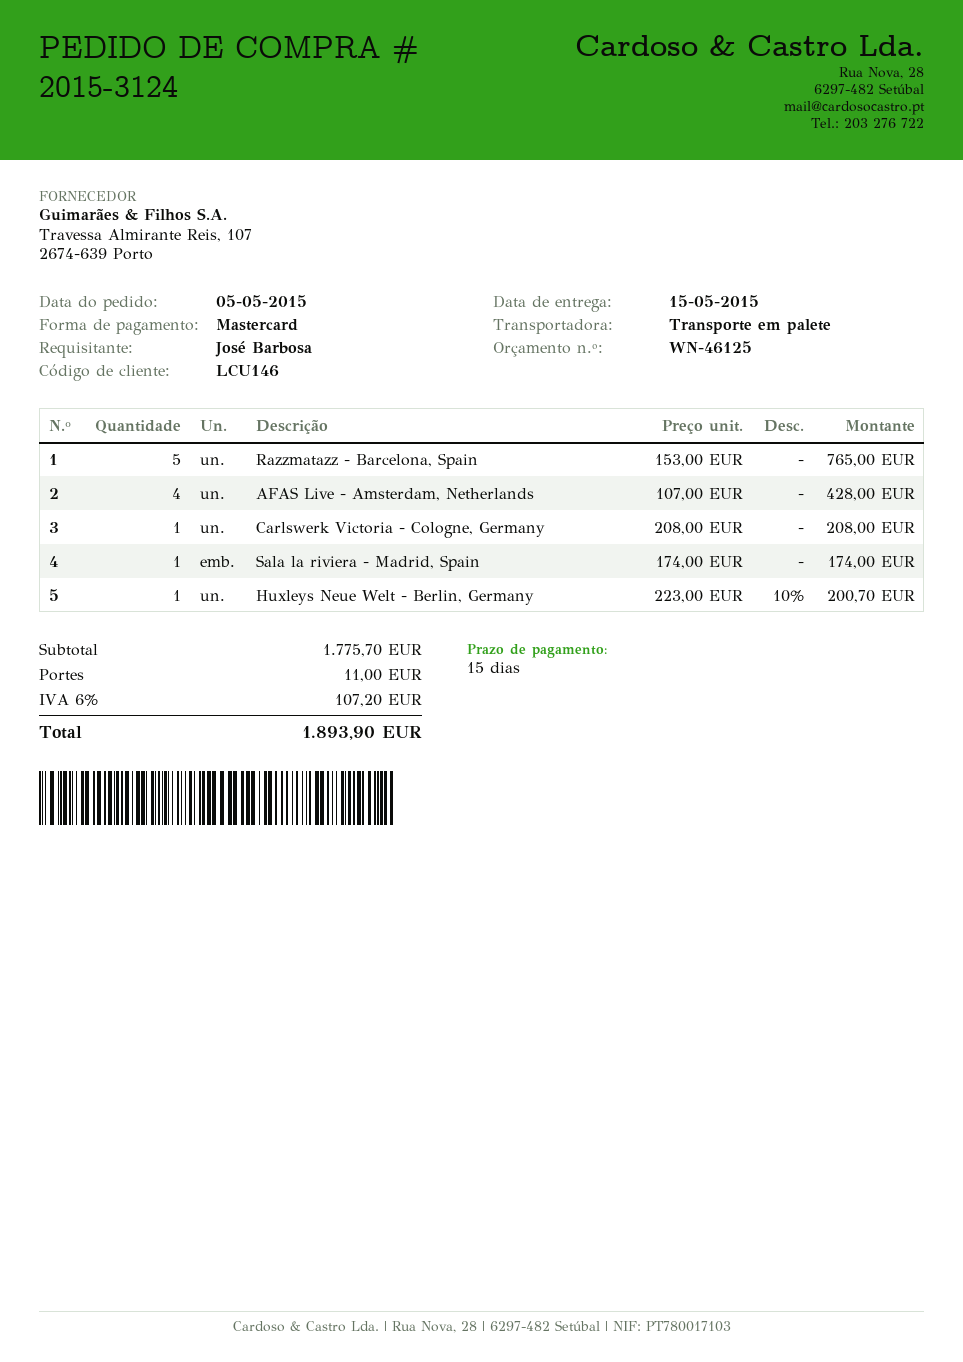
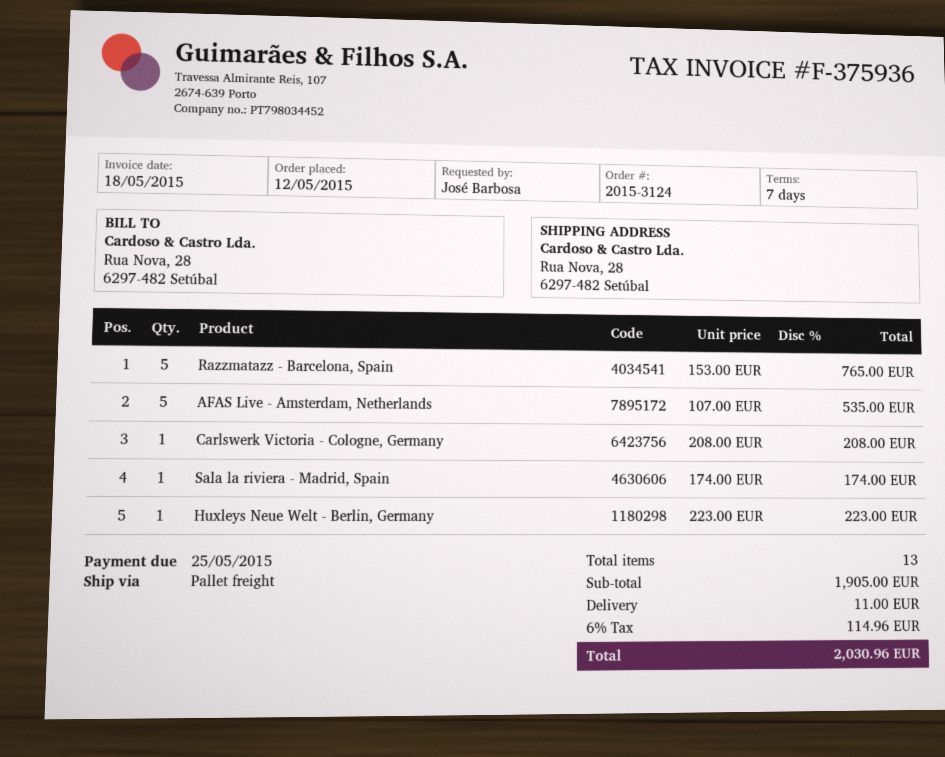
order date: 2015-05-05 -> 2015-05-12
payment terms: 15 days -> 7 days
AFAS Live - Amsterdam, Netherlands: 4 x 107.00 = 428.00 -> 5 x 107.00 = 535.00
Huxleys Neue Welt - Berlin, Germany: 1 x 223.00 - 10% = 200.70 -> 1 x 223.00 = 223.00
subtotal: 1775.70 -> 1905.00
tax: 6% = 107.20 -> 6% = 114.96
total: 1893.90 -> 2030.96

